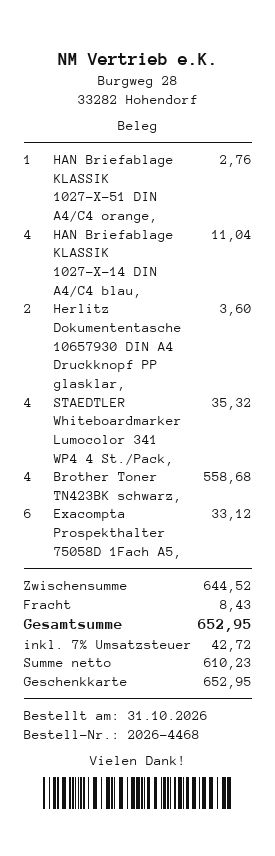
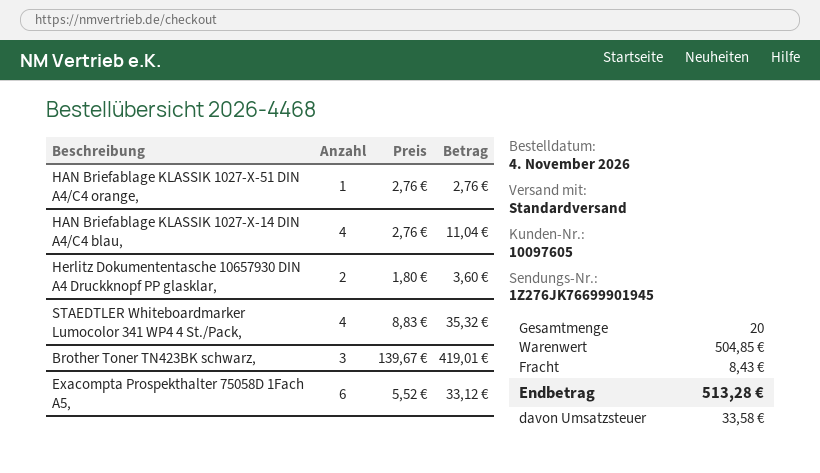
order date: 2026-10-31 -> 2026-11-04
Brother Toner TN423BK schwarz,: 4 for 558.68 -> 3 for 419.01
subtotal: 644.52 -> 504.85
tax: 42.72 -> 33.58
total: 652.95 -> 513.28

